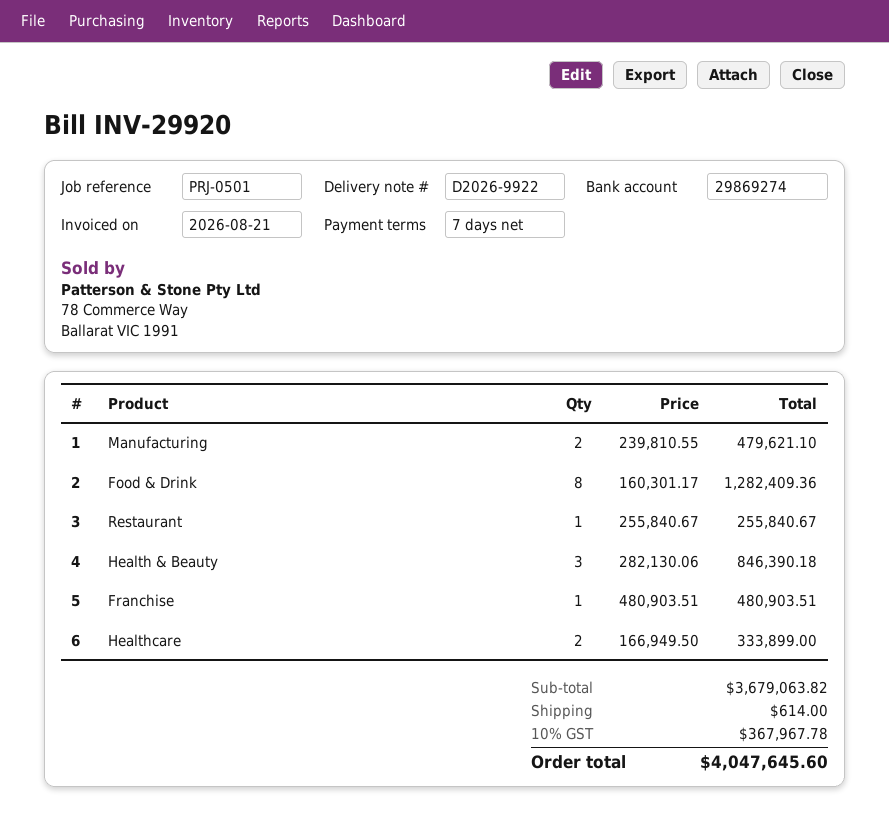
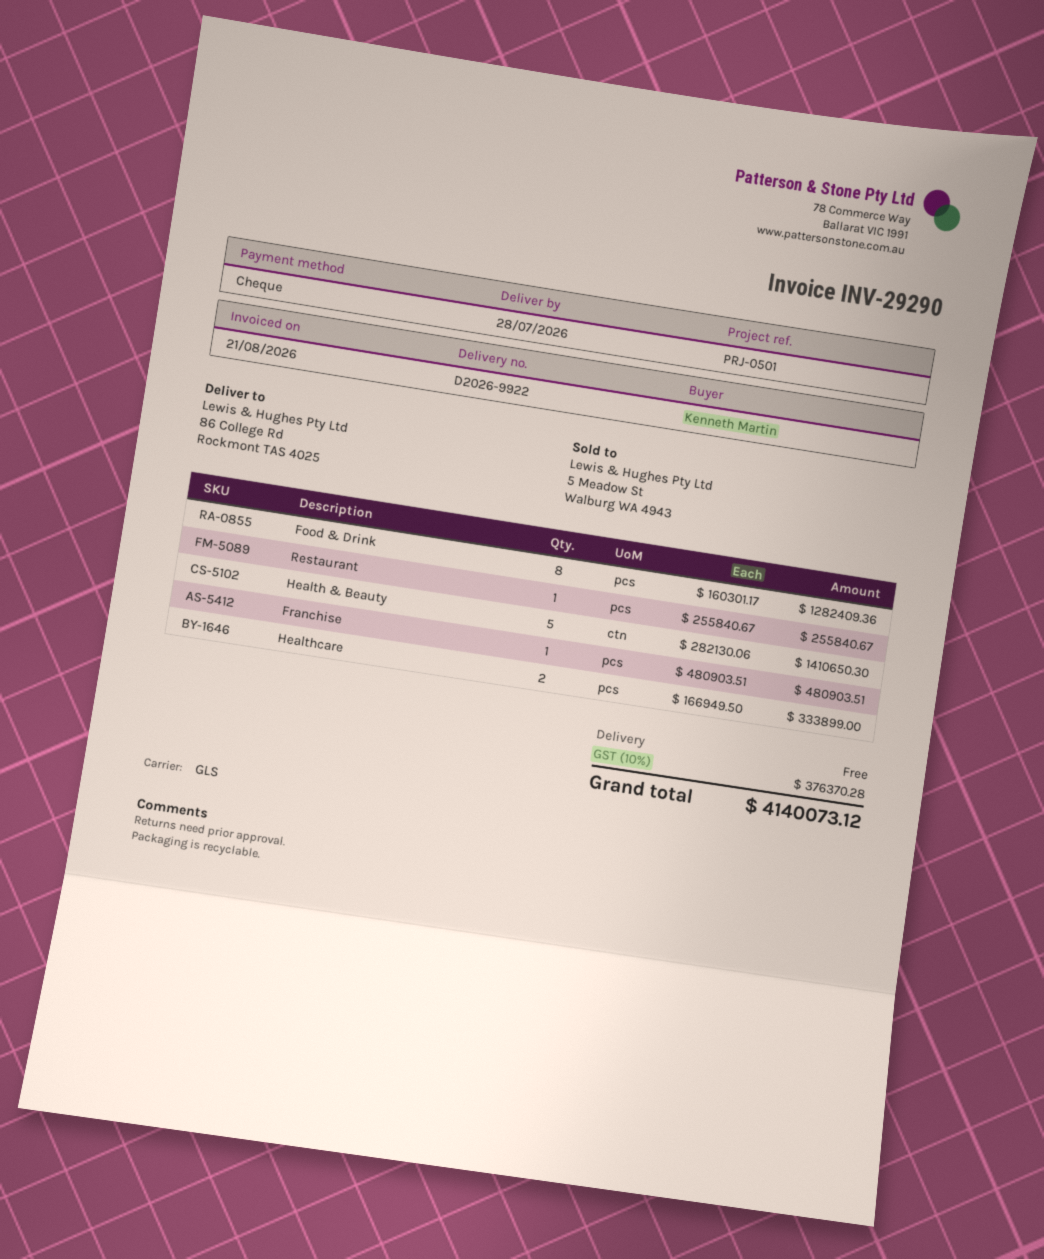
invoice number: INV-29920 -> INV-29290
Manufacturing: 2 x 239810.55 = 479621.10 -> none
Health & Beauty: 3 x 282130.06 = 846390.18 -> 5 x 282130.06 = 1410650.30
shipping: 614.00 -> 0.00
tax: 10% = 367967.78 -> 10% = 376370.28
total: 4047645.60 -> 4140073.12

